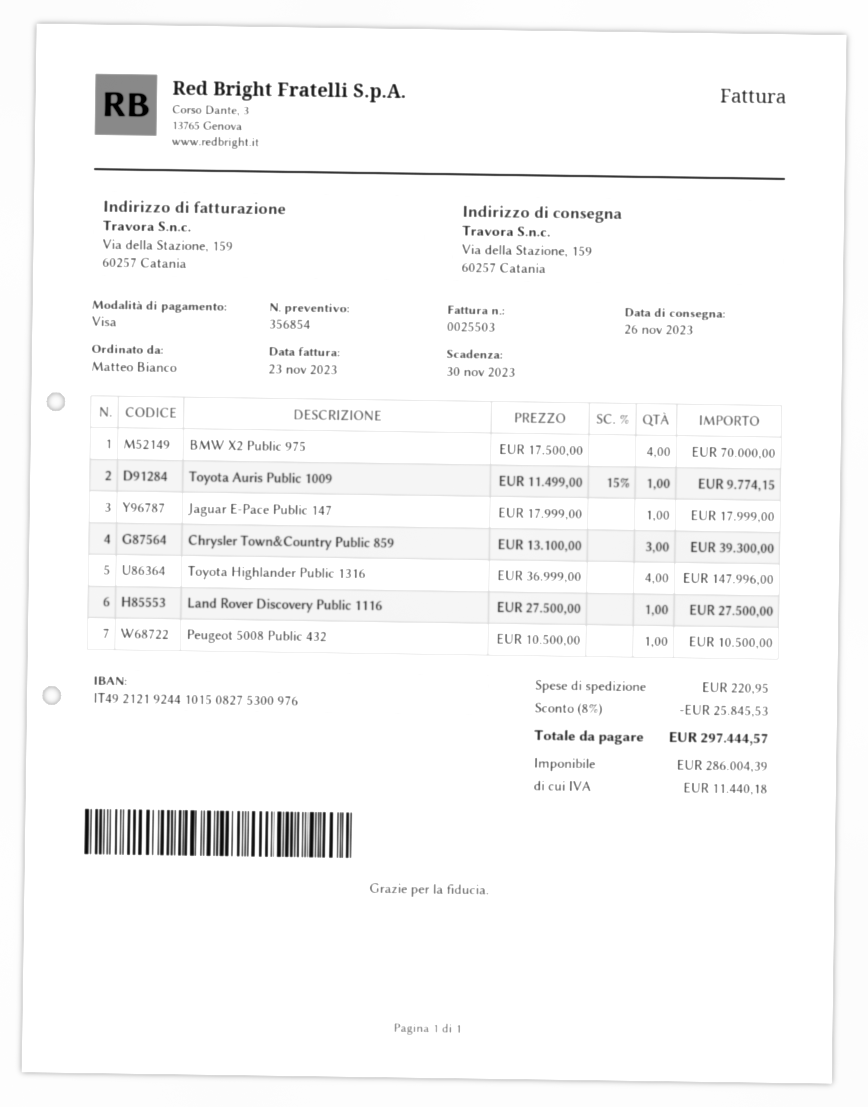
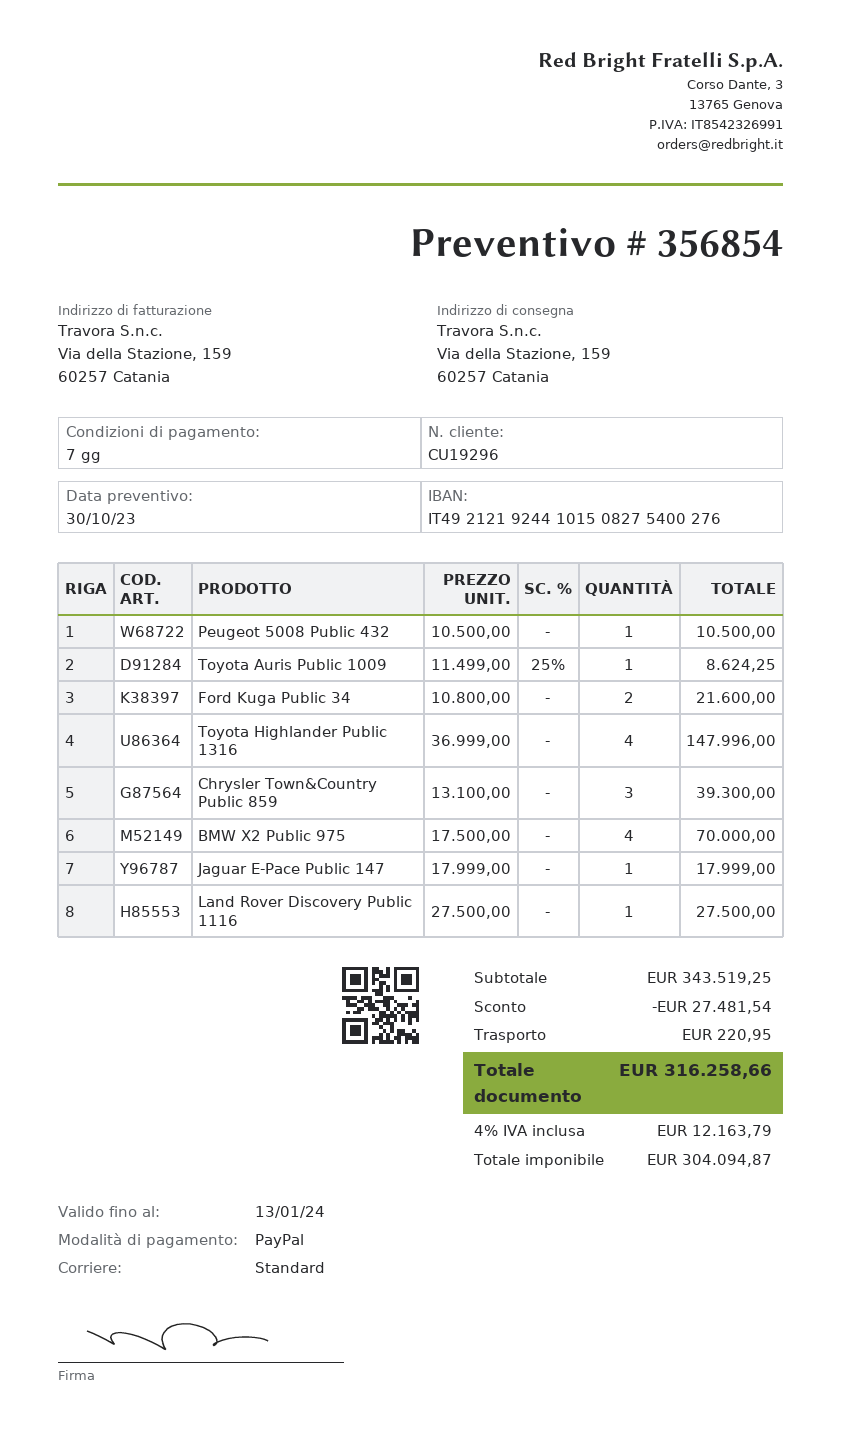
payment method: Visa -> PayPal
bank account: IT4921219244101508275300976 -> IT4921219244101508275400276
Toyota Auris Public 1009: 1 x 11499.00 - 15% = 9774.15 -> 1 x 11499.00 - 25% = 8624.25
Ford Kuga Public 34: none -> 2 x 10800.00 = 21600.00
discount: 25845.53 -> 27481.54
net: 286004.39 -> 304094.87
tax: 11440.18 -> 12163.79
total: 297444.57 -> 316258.66

